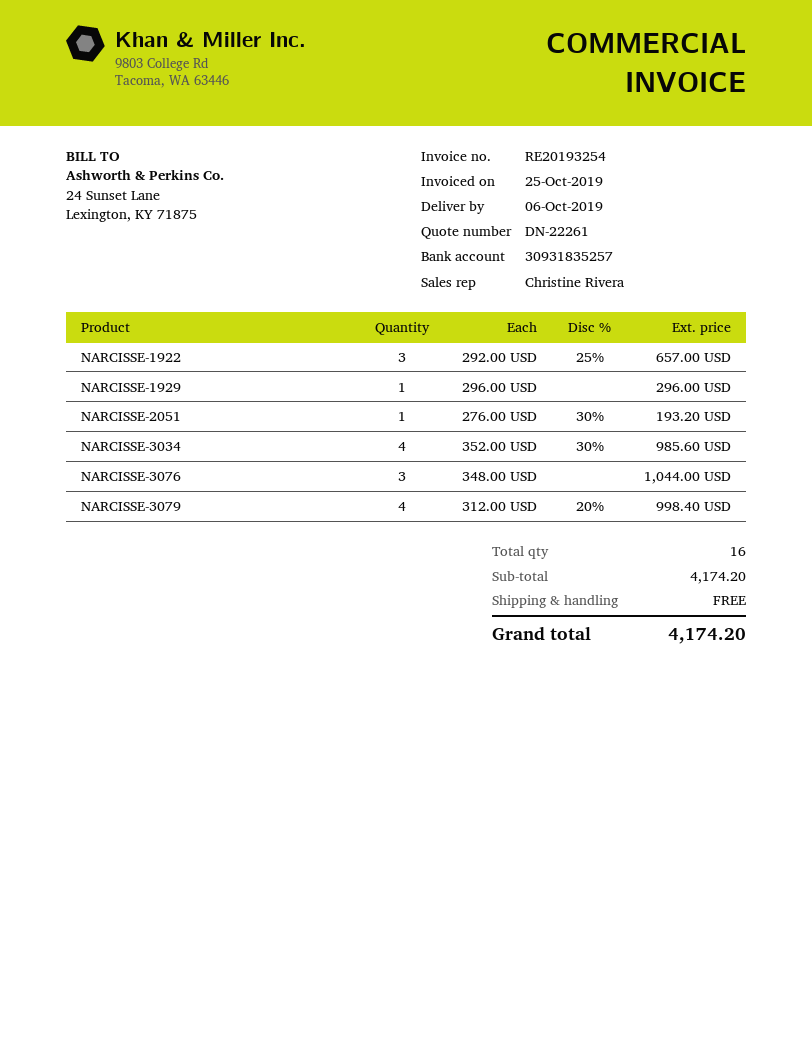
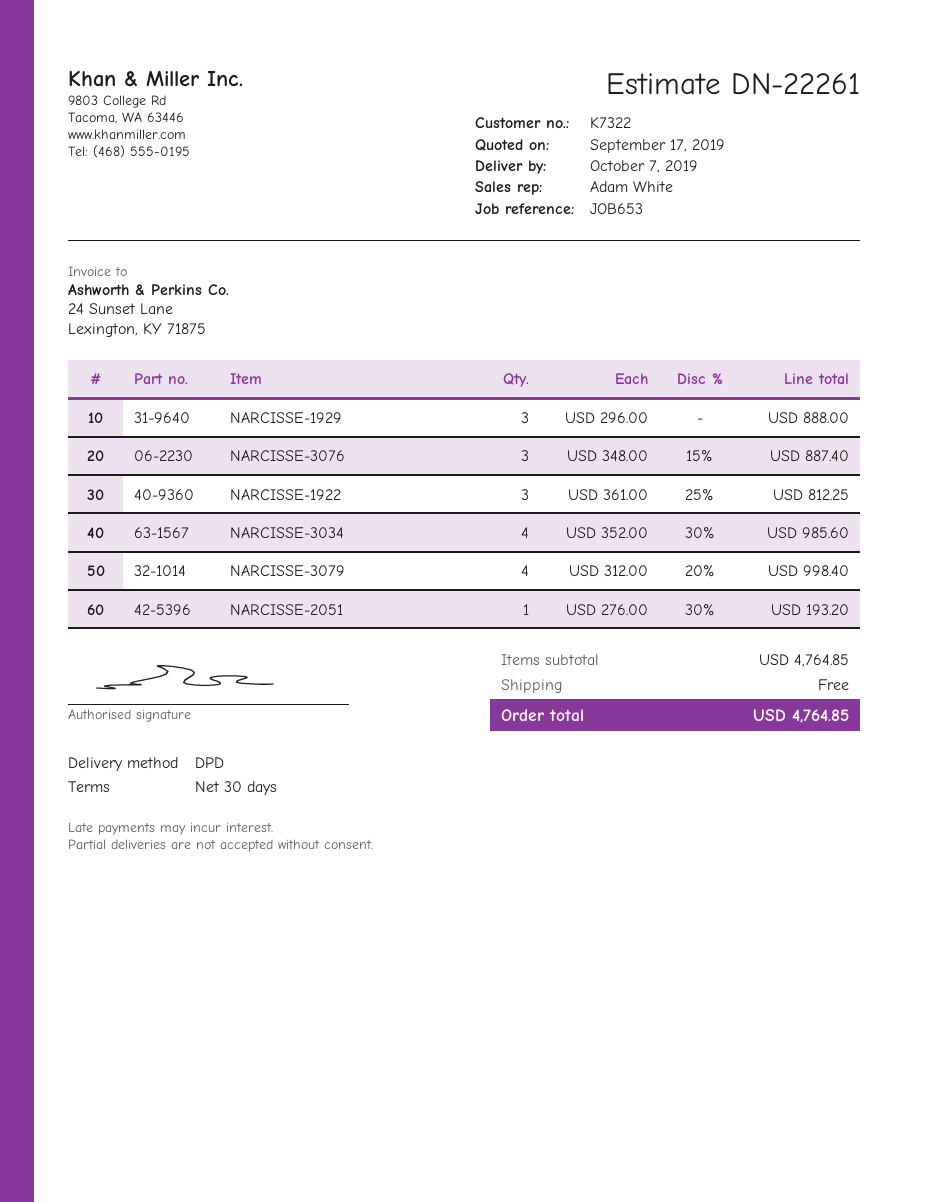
delivery date: 2019-10-06 -> 2019-10-07
sales rep: Christine Rivera -> Adam White
NARCISSE-1922: 3 x 292.00 - 25% = 657.00 -> 3 x 361.00 - 25% = 812.25
NARCISSE-1929: 1 x 296.00 = 296.00 -> 3 x 296.00 = 888.00
NARCISSE-3076: 3 x 348.00 = 1044.00 -> 3 x 348.00 - 15% = 887.40
subtotal: 4174.20 -> 4764.85
total: 4174.20 -> 4764.85

